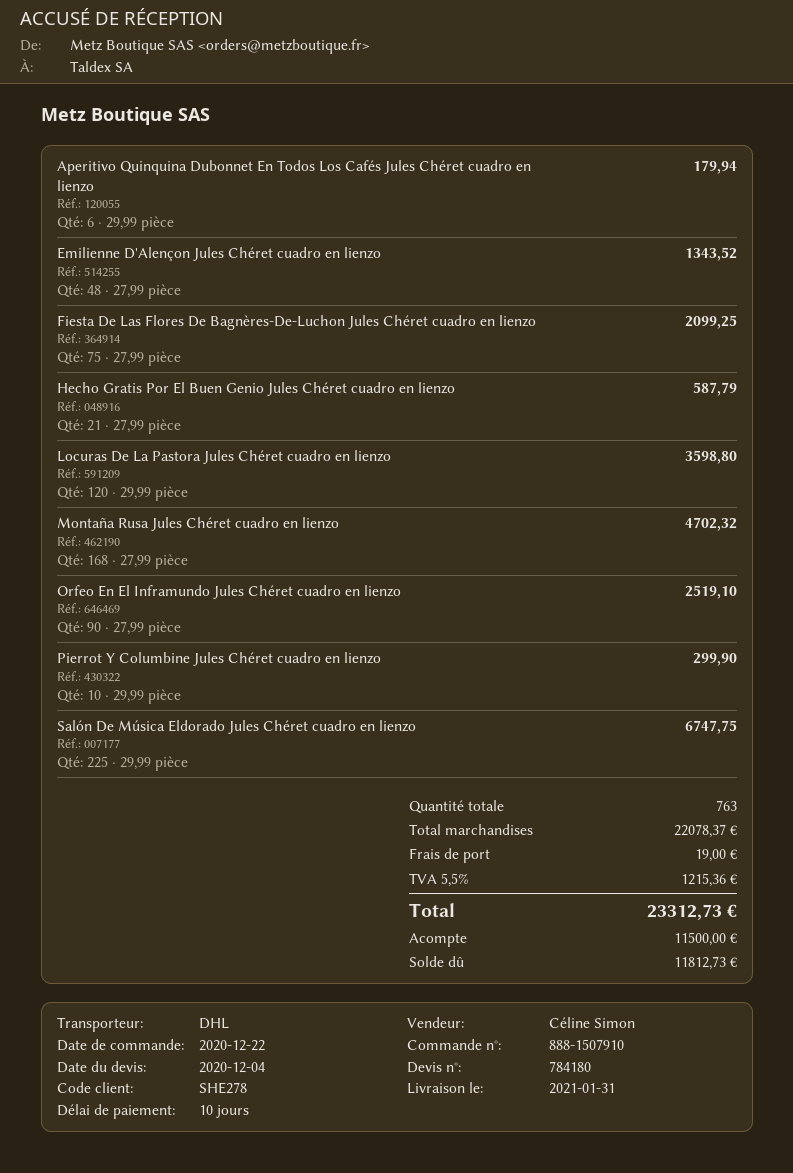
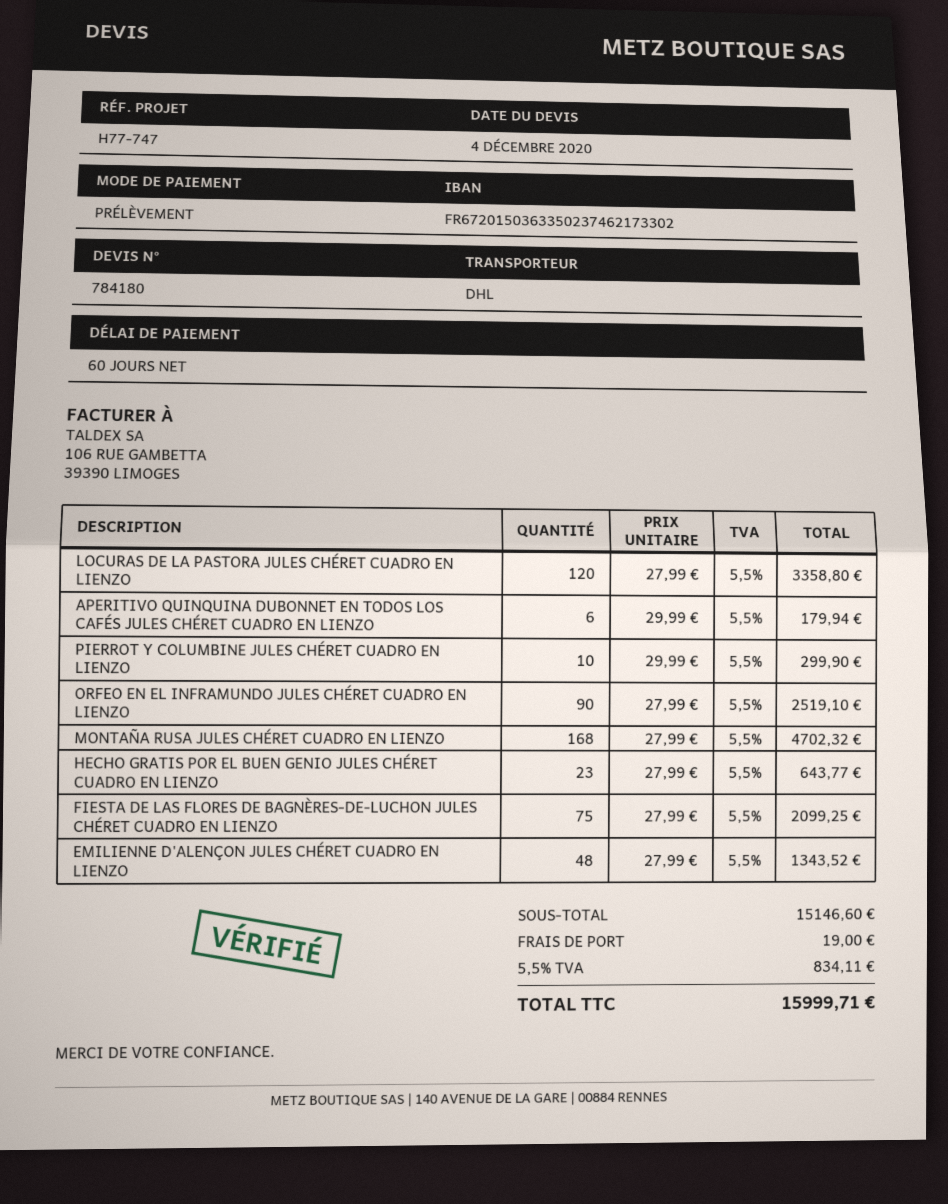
payment terms: 10 days -> 60 days
Hecho Gratis Por El Buen Genio Jules Chéret cuadro en lienzo: 21 x 27.99 = 587.79 -> 23 x 27.99 = 643.77
Locuras De La Pastora Jules Chéret cuadro en lienzo: 120 x 29.99 = 3598.80 -> 120 x 27.99 = 3358.80
Salón De Música Eldorado Jules Chéret cuadro en lienzo: 225 x 29.99 = 6747.75 -> none
subtotal: 22078.37 -> 15146.60
tax: 5.5% = 1215.36 -> 5.5% = 834.11
total: 23312.73 -> 15999.71

